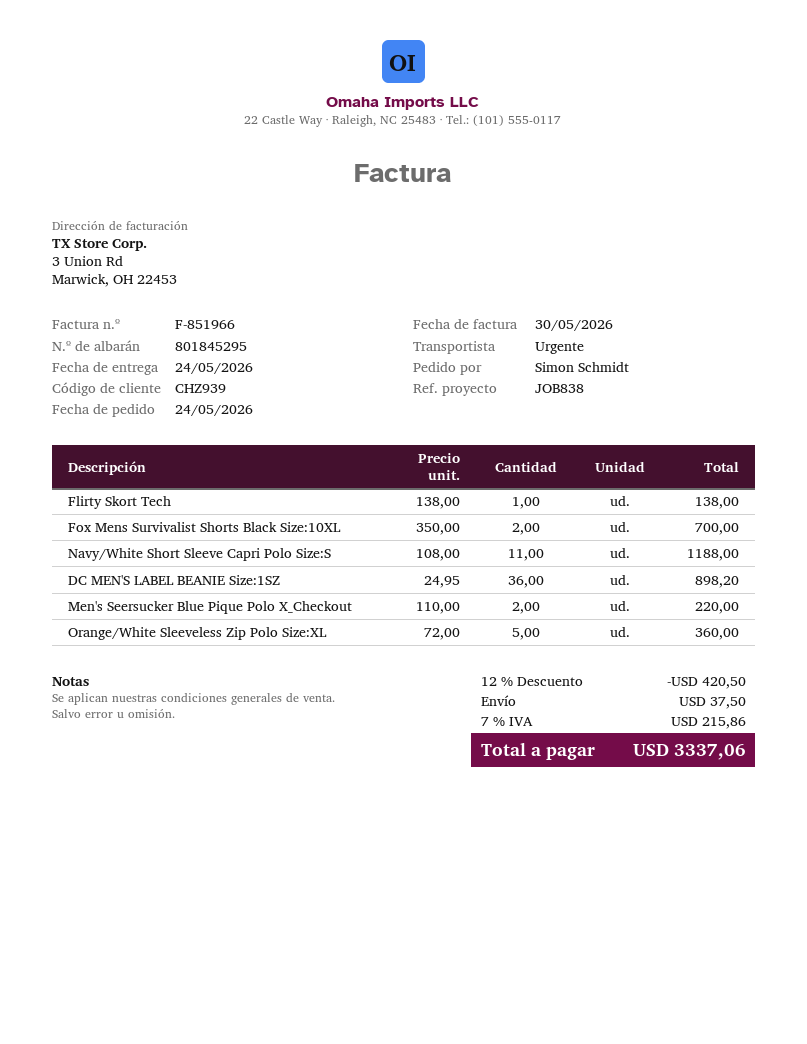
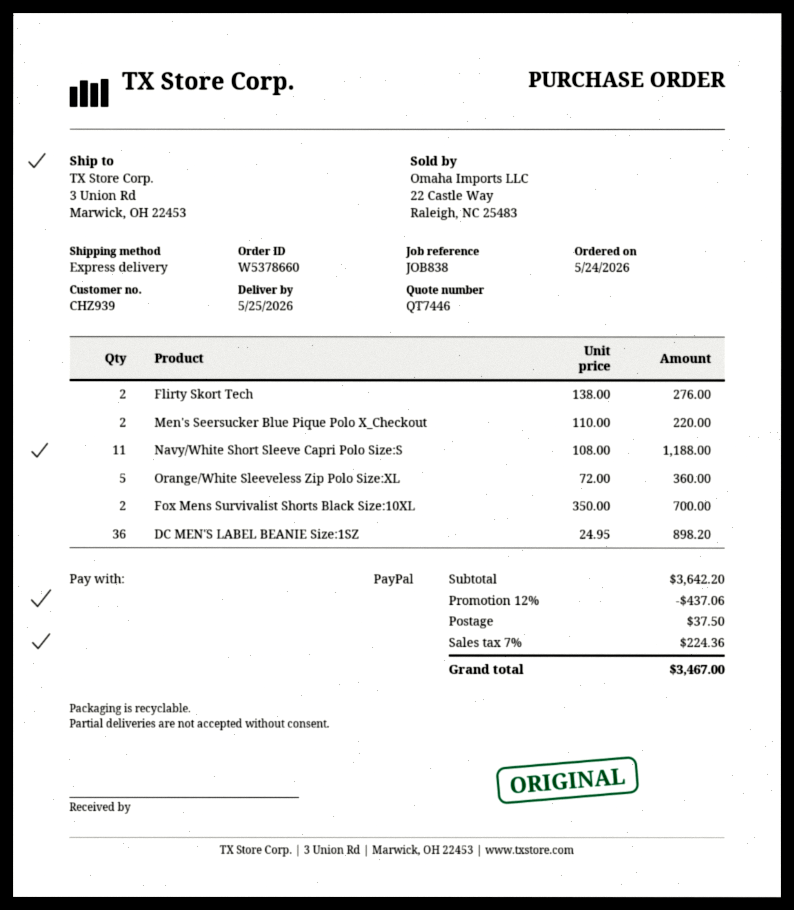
delivery date: 2026-05-24 -> 2026-05-25
Flirty Skort Tech: 1 x 138.00 = 138.00 -> 2 x 138.00 = 276.00
discount: 12% = 420.50 -> 12% = 437.06
tax: 7% = 215.86 -> 7% = 224.36
total: 3337.06 -> 3467.00

